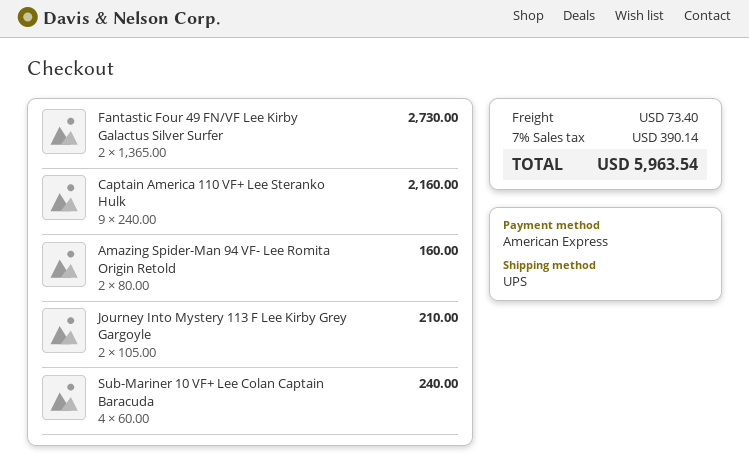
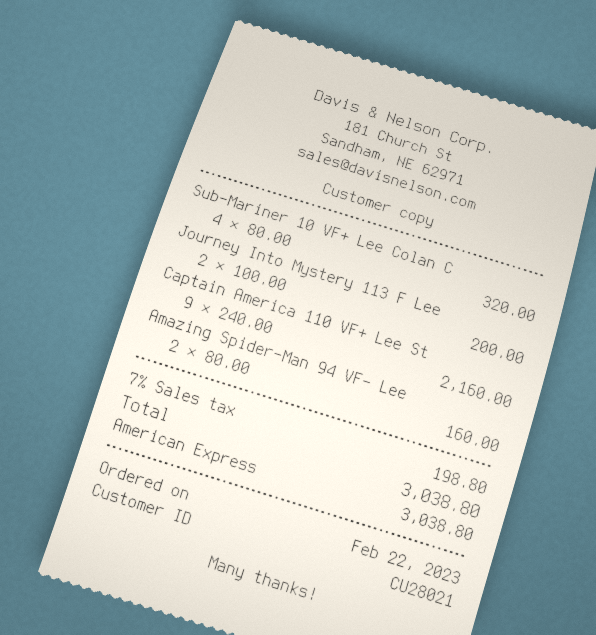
Fantastic Four 49 FN/VF Lee Kirby Galactus Silver Surfer: 2 x 1365.00 = 2730.00 -> none
Journey Into Mystery 113 F Lee Kirby Grey Gargoyle: 2 x 105.00 = 210.00 -> 2 x 100.00 = 200.00
Sub-Mariner 10 VF+ Lee Colan Captain Baracuda: 4 x 60.00 = 240.00 -> 4 x 80.00 = 320.00
shipping: 73.40 -> none
tax: 7% = 390.14 -> 7% = 198.80
total: 5963.54 -> 3038.80

